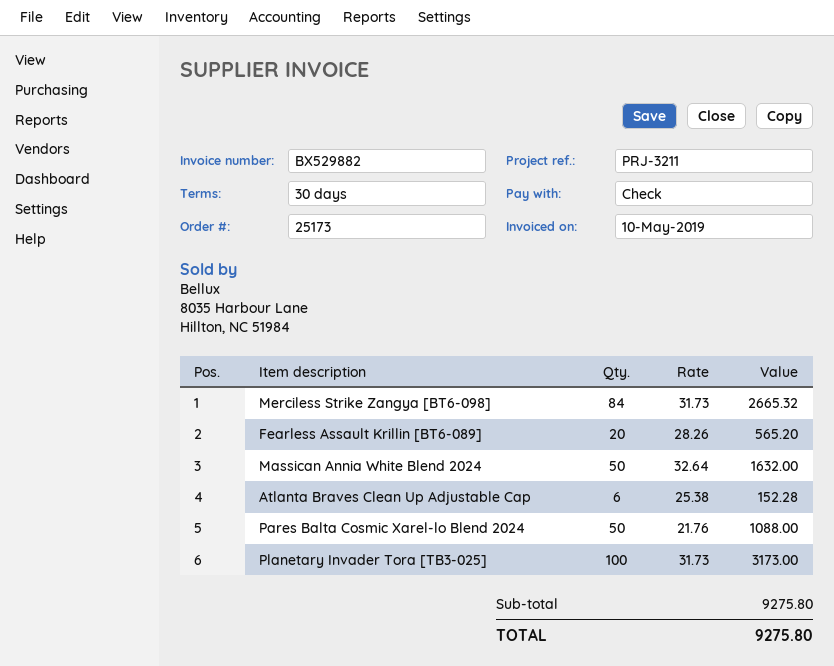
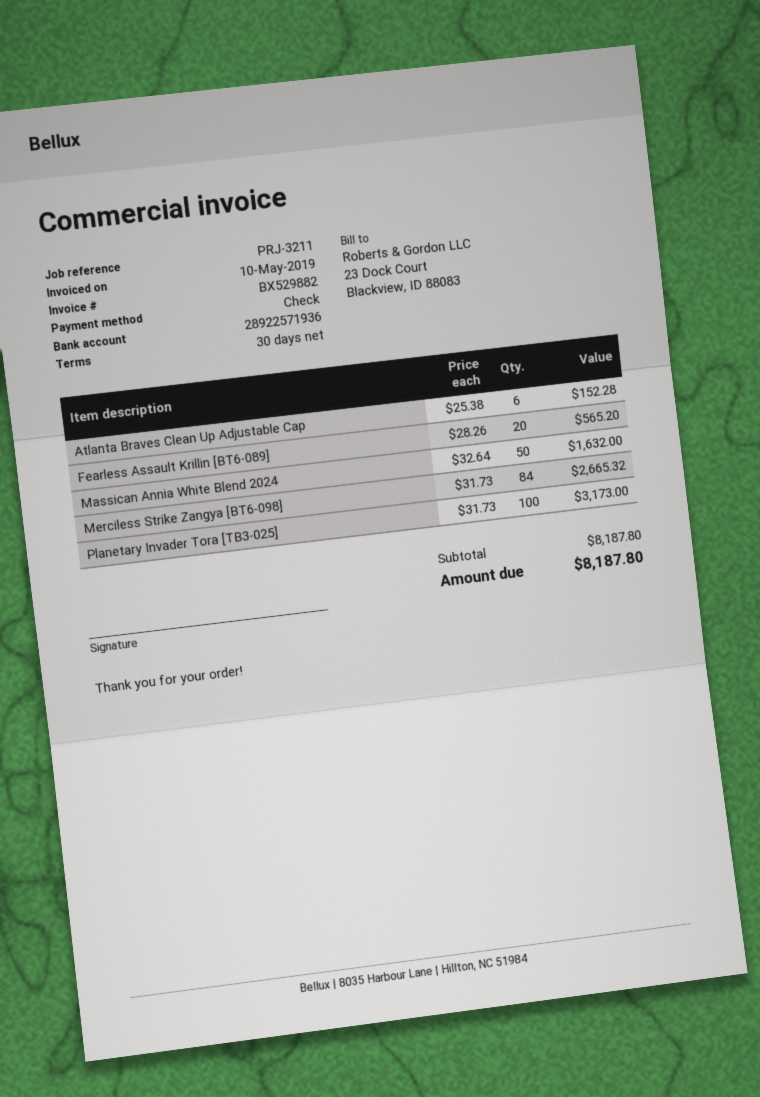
Pares Balta Cosmic Xarel-lo Blend 2024: 50 x 21.76 = 1088.00 -> none
subtotal: 9275.80 -> 8187.80
total: 9275.80 -> 8187.80

